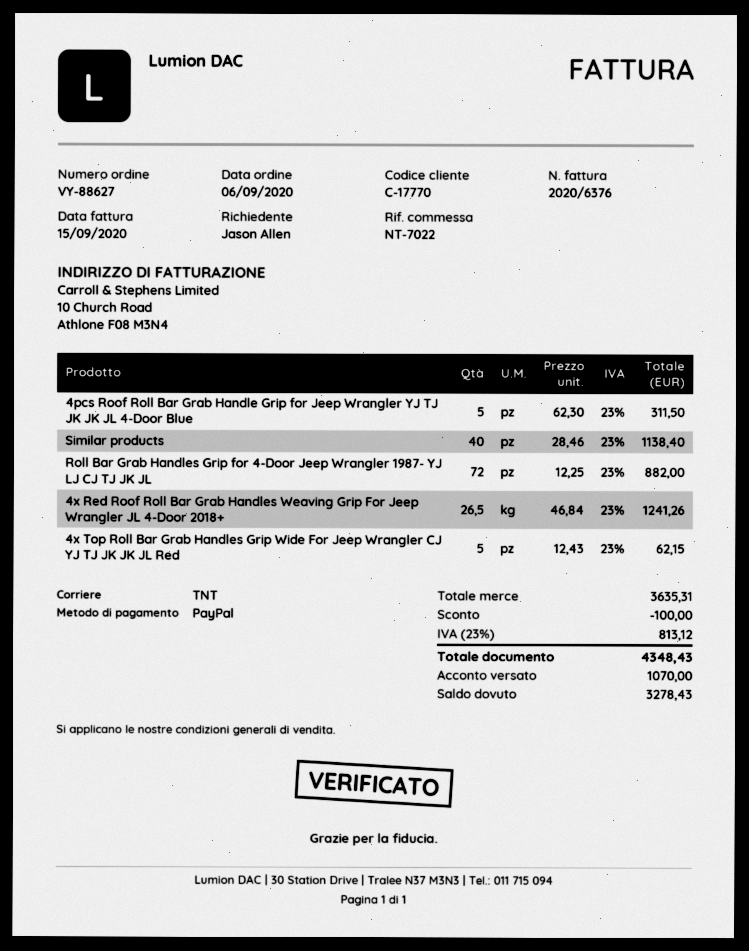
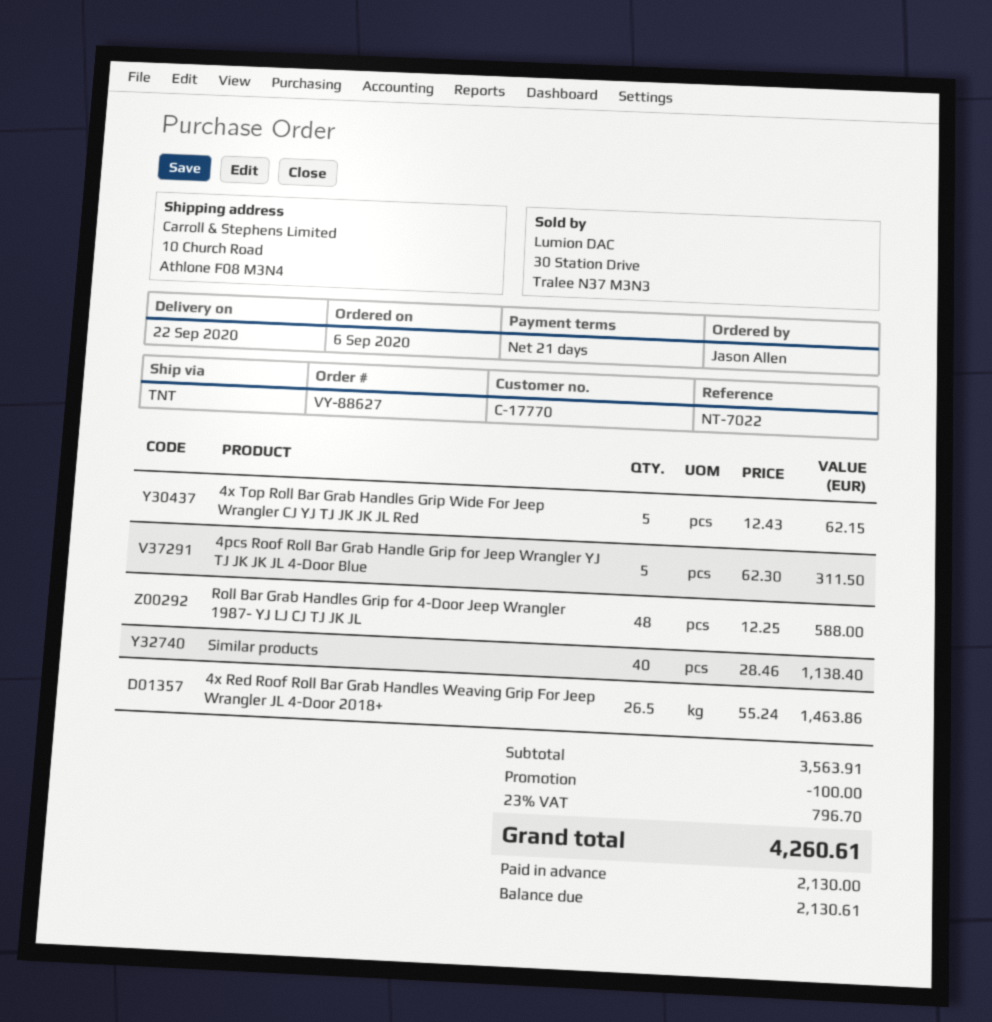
Roll Bar Grab Handles Grip for 4-Door Jeep Wrangler 1987- YJ LJ CJ TJ JK JL: 72 x 12.25 = 882.00 -> 48 x 12.25 = 588.00
4x Red Roof Roll Bar Grab Handles Weaving Grip For Jeep Wrangler JL 4-Door 2018+: 26.5 x 46.84 = 1241.26 -> 26.5 x 55.24 = 1463.86
subtotal: 3635.31 -> 3563.91
tax: 23% = 813.12 -> 23% = 796.70
total: 4348.43 -> 4260.61
deposit: 1070.00 -> 2130.00
balance: 3278.43 -> 2130.61

